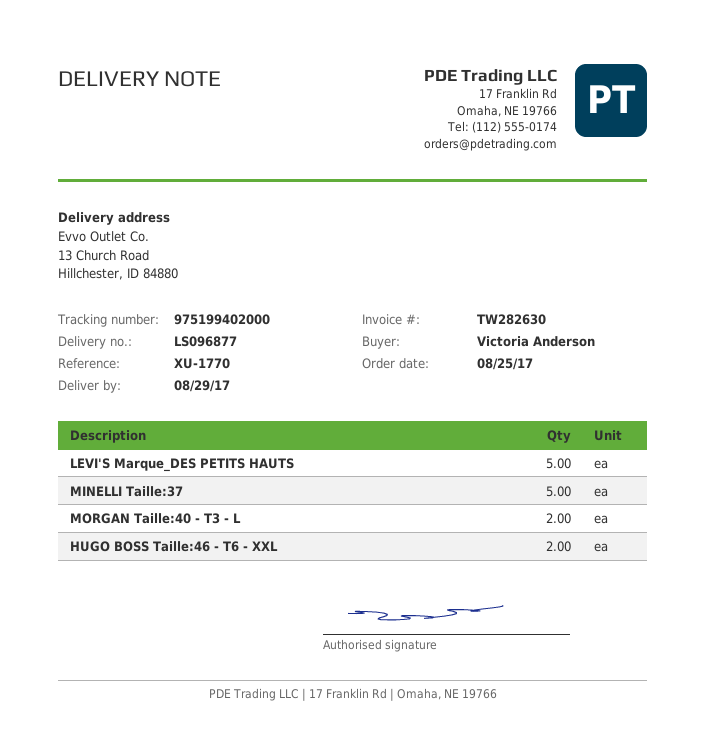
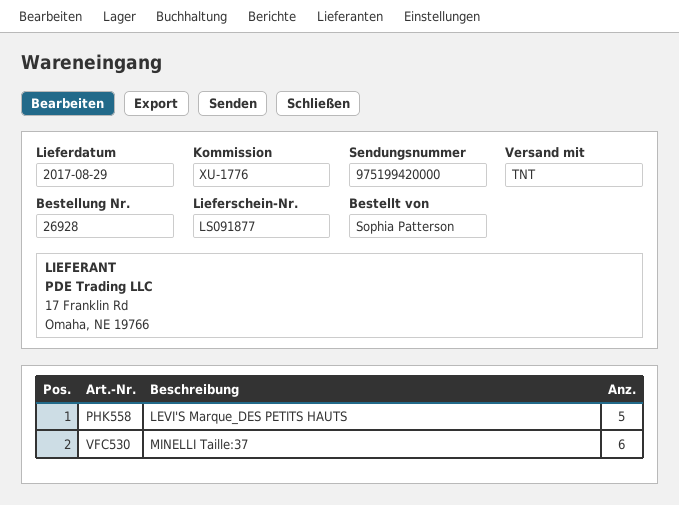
delivery note number: LS096877 -> LS091877
reference: XU-1770 -> XU-1776
ordered by: Victoria Anderson -> Sophia Patterson
tracking number: 975199402000 -> 975199420000
MINELLI Taille:37: 5 -> 6
MORGAN Taille:40 - T3 - L: 2 -> none
HUGO BOSS Taille:46 - T6 - XXL: 2 -> none

